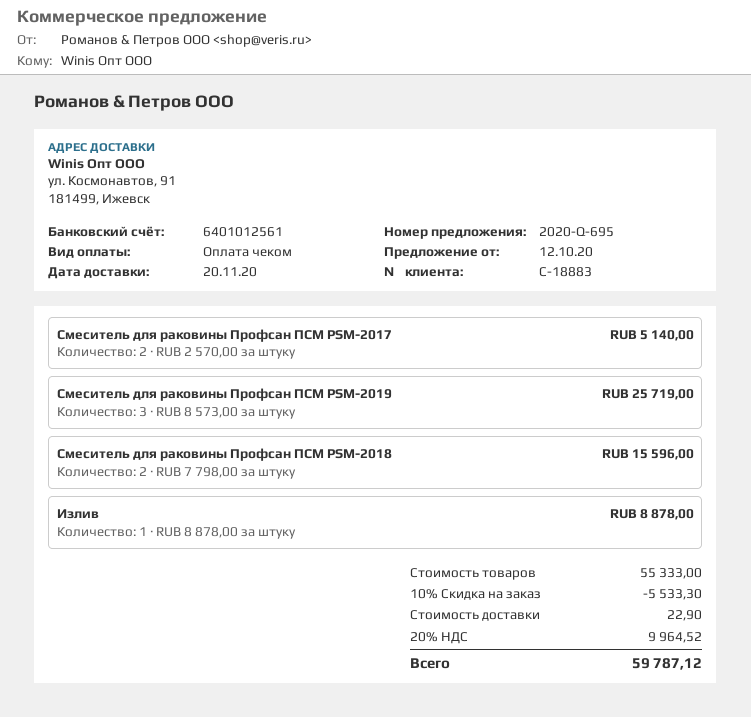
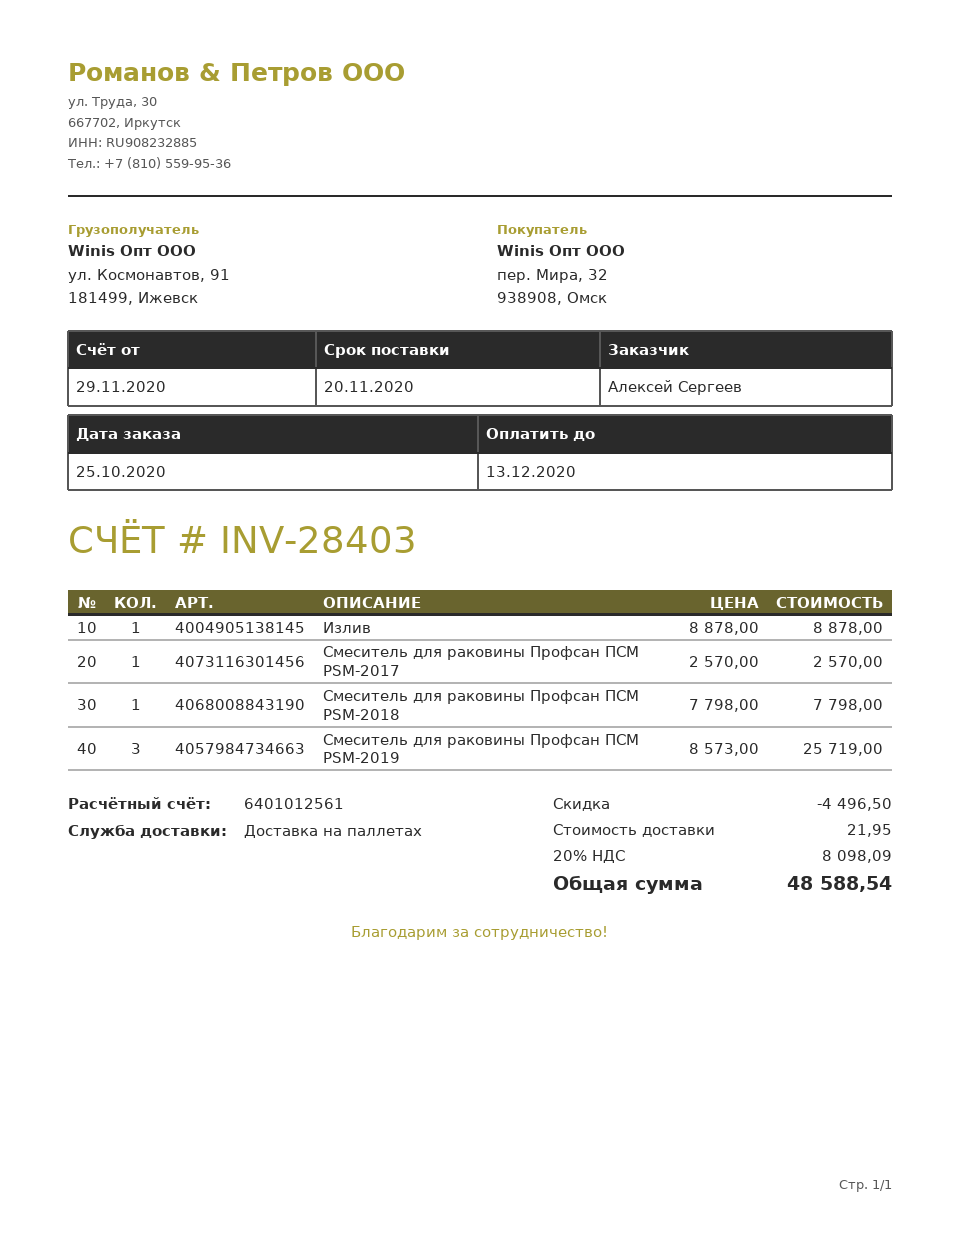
Смеситель для раковины Профсан ПСМ PSM-2017: 2 x 2570.00 = 5140.00 -> 1 x 2570.00 = 2570.00
Смеситель для раковины Профсан ПСМ PSM-2018: 2 x 7798.00 = 15596.00 -> 1 x 7798.00 = 7798.00
discount: 5533.30 -> 4496.50
shipping: 22.90 -> 21.95
tax: 20% = 9964.52 -> 20% = 8098.09
total: 59787.12 -> 48588.54

